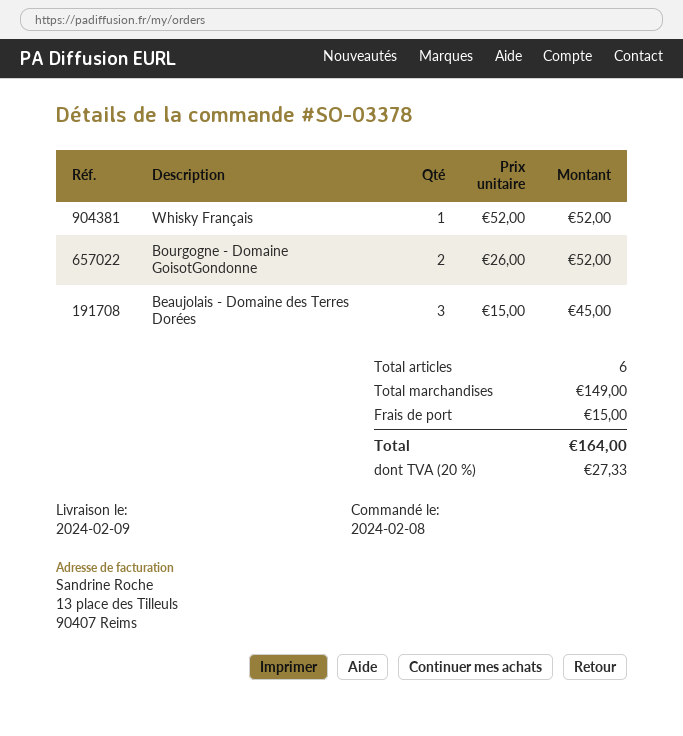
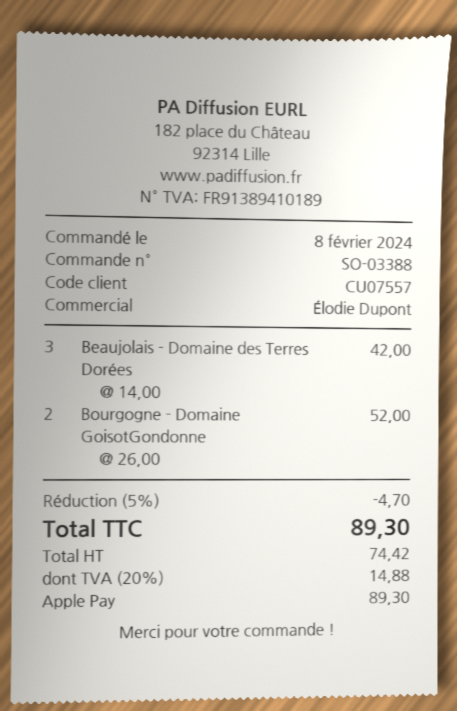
order number: SO-03378 -> SO-03388
Whisky Français: 1 x 52.00 = 52.00 -> none
Beaujolais - Domaine des Terres Dorées: 3 x 15.00 = 45.00 -> 3 x 14.00 = 42.00
discount: none -> 5% = 4.70
shipping: 15.00 -> none
tax: 20% = 27.33 -> 20% = 14.88
total: 164.00 -> 89.30

